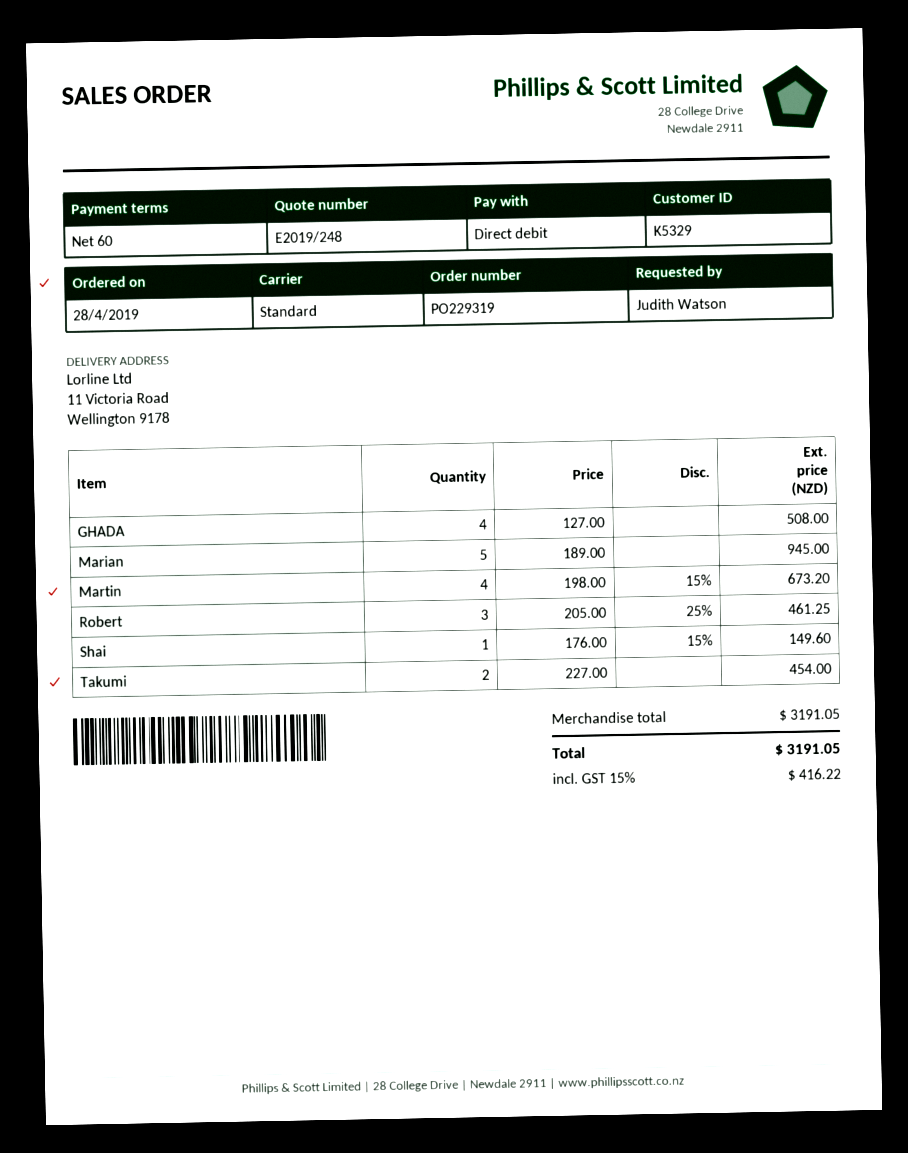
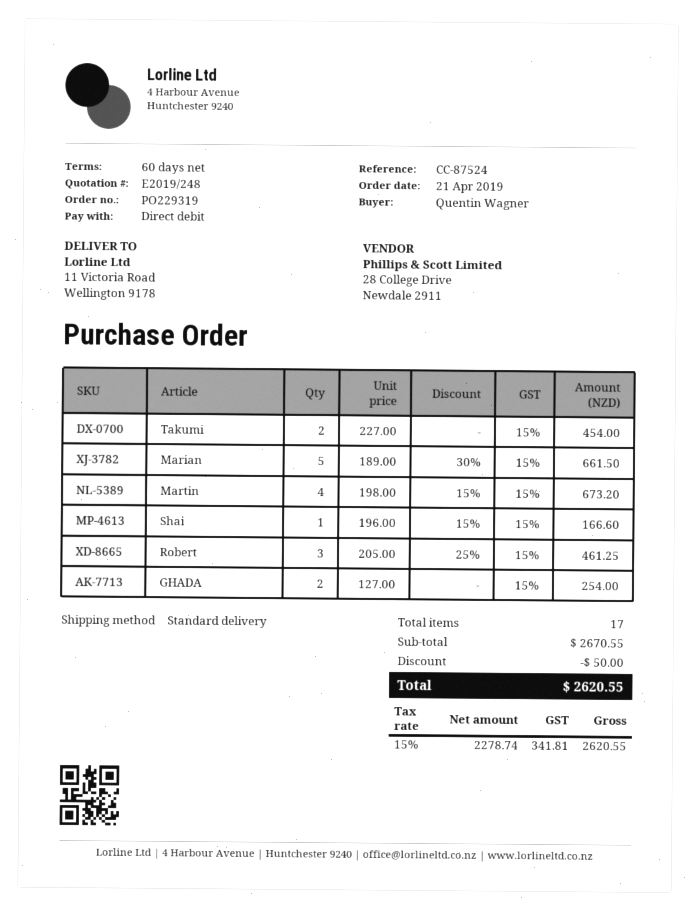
order date: 2019-04-28 -> 2019-04-21
ordered by: Judith Watson -> Quentin Wagner
GHADA: 4 x 127.00 = 508.00 -> 2 x 127.00 = 254.00
Marian: 5 x 189.00 = 945.00 -> 5 x 189.00 - 30% = 661.50
Shai: 1 x 176.00 - 15% = 149.60 -> 1 x 196.00 - 15% = 166.60
subtotal: 3191.05 -> 2670.55
discount: none -> 50.00
tax: 15% = 416.22 -> 15% = 341.81
total: 3191.05 -> 2620.55

